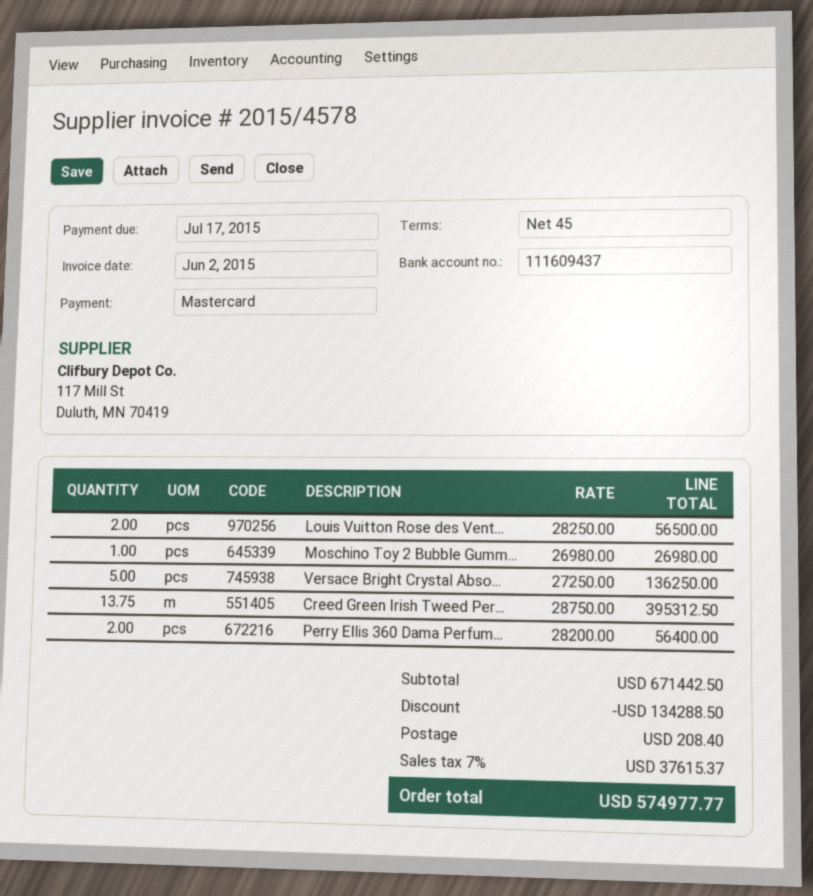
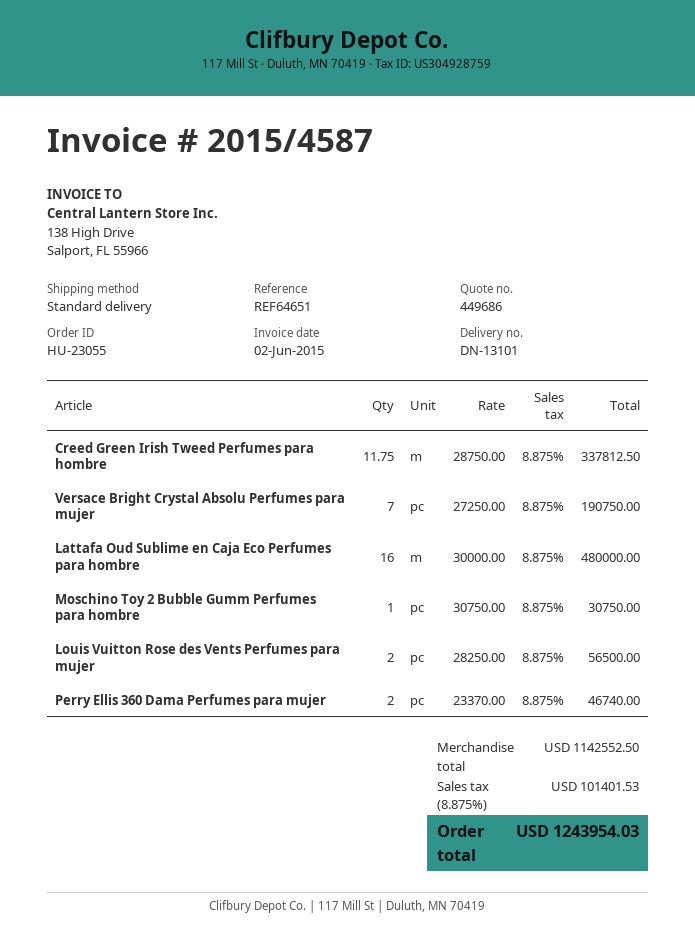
invoice number: 2015/4578 -> 2015/4587
Moschino Toy 2 Bubble Gumm...: 1 x 26980.00 = 26980.00 -> 1 x 30750.00 = 30750.00
Versace Bright Crystal Abso...: 5 x 27250.00 = 136250.00 -> 7 x 27250.00 = 190750.00
Creed Green Irish Tweed Per...: 13.75 x 28750.00 = 395312.50 -> 11.75 x 28750.00 = 337812.50
Perry Ellis 360 Dama Perfum...: 2 x 28200.00 = 56400.00 -> 2 x 23370.00 = 46740.00
Lattafa Oud Sublime en Caja Eco Perfumes para hombre: none -> 16 x 30000.00 = 480000.00
subtotal: 671442.50 -> 1142552.50
discount: 134288.50 -> none
shipping: 208.40 -> none
tax: 7% = 37615.37 -> 8.875% = 101401.53
total: 574977.77 -> 1243954.03

